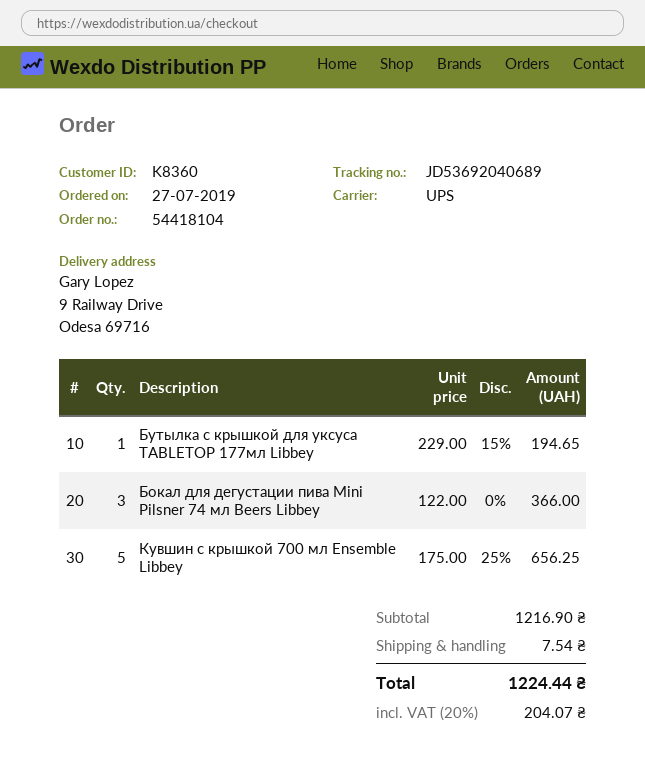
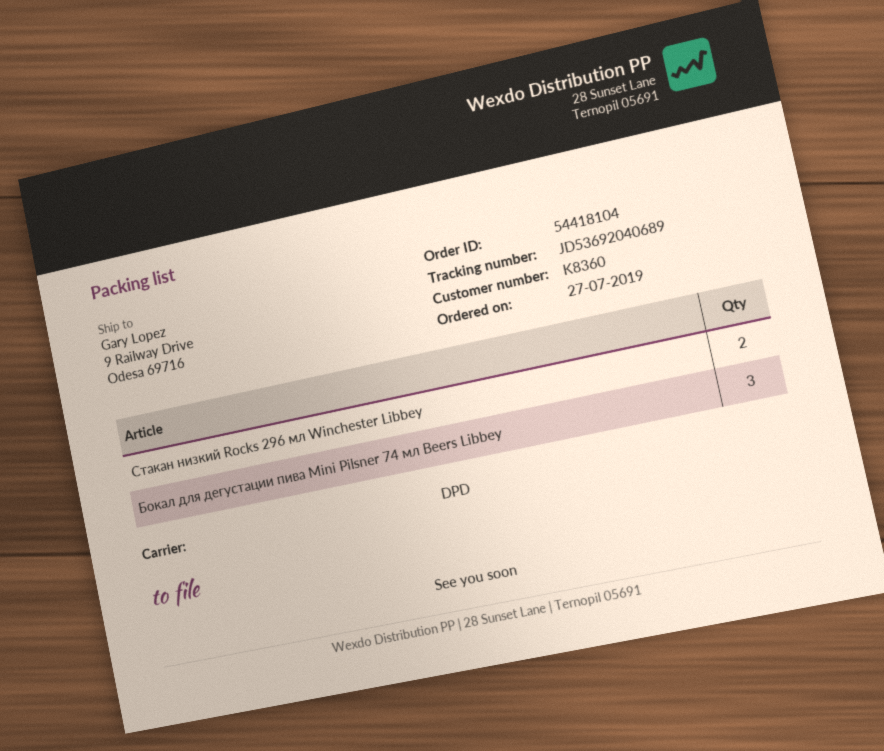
shipping method: UPS -> DPD
Бутылка с крышкой для уксуса TABLETOP 177мл Libbey: 1 -> none
Кувшин с крышкой 700 мл Ensemble Libbey: 5 -> none
Стакан низкий Rocks 296 мл Winchester Libbey: none -> 2

